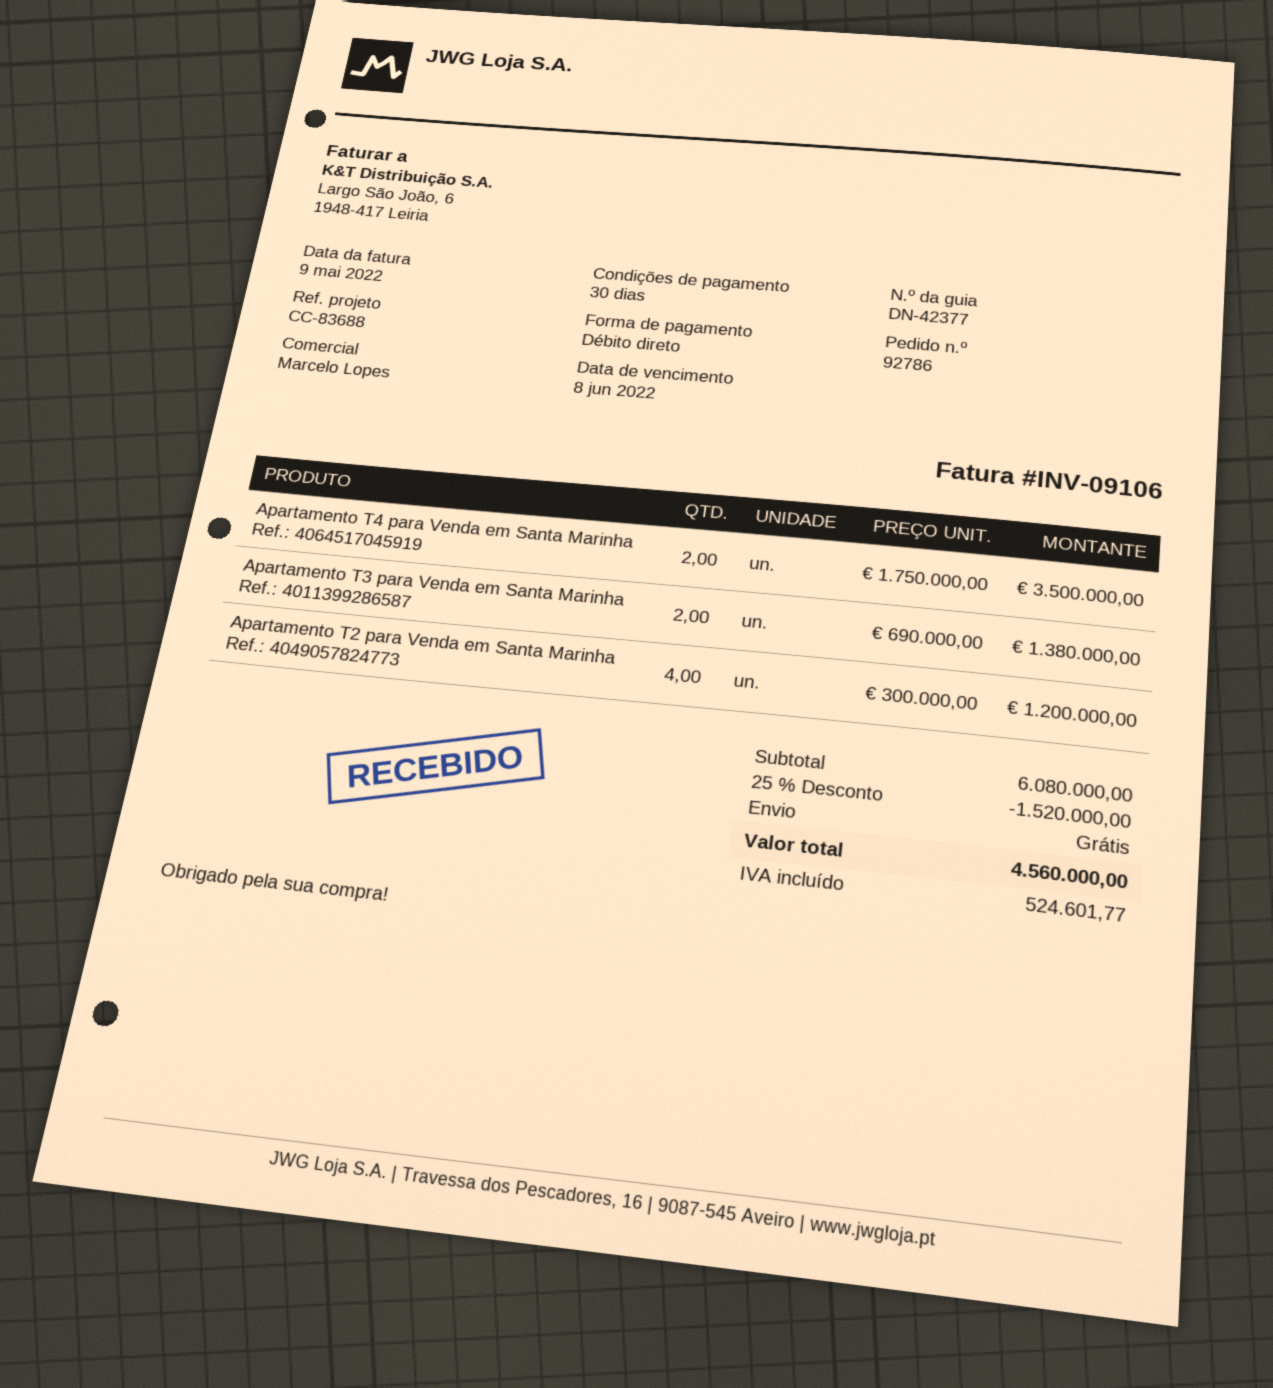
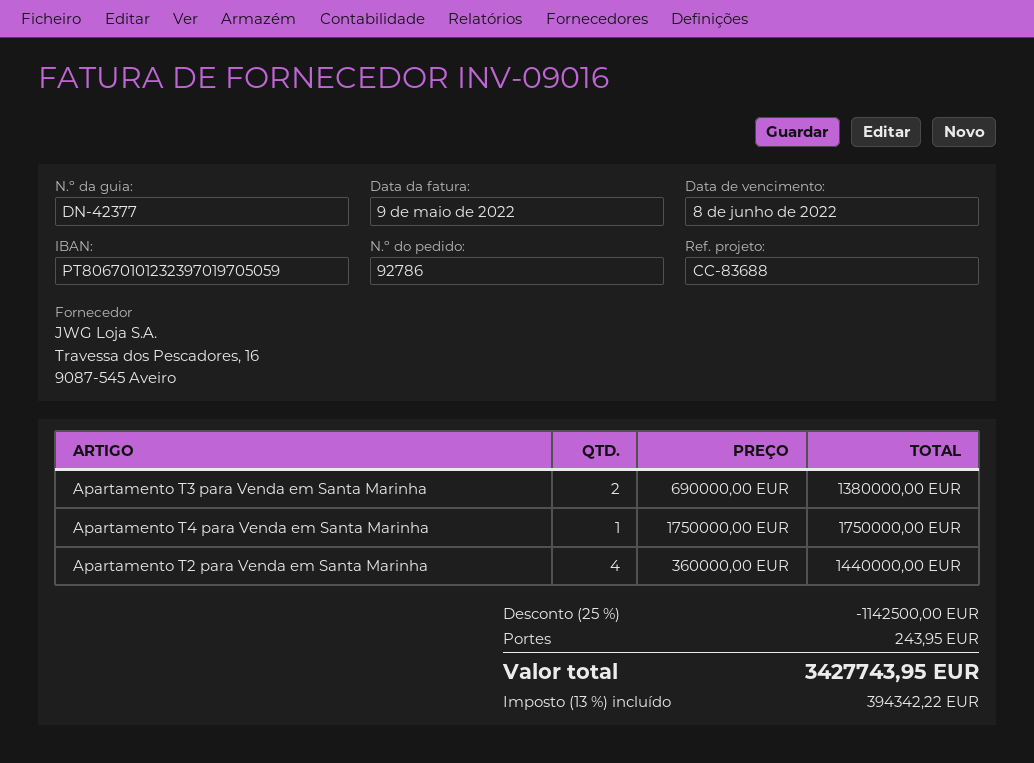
invoice number: INV-09106 -> INV-09016
Apartamento T4 para Venda em Santa Marinha: 2 x 1750000.00 = 3500000.00 -> 1 x 1750000.00 = 1750000.00
Apartamento T2 para Venda em Santa Marinha: 4 x 300000.00 = 1200000.00 -> 4 x 360000.00 = 1440000.00
discount: 25% = 1520000.00 -> 25% = 1142500.00
shipping: 0.00 -> 243.95
tax: 524601.77 -> 394342.22
total: 4560000.00 -> 3427743.95

